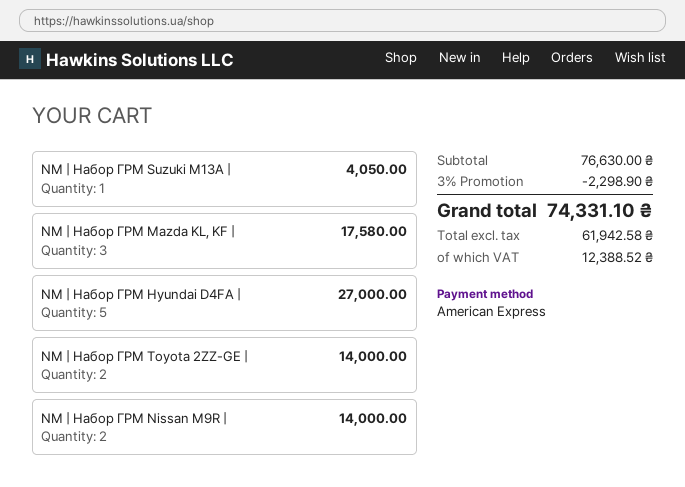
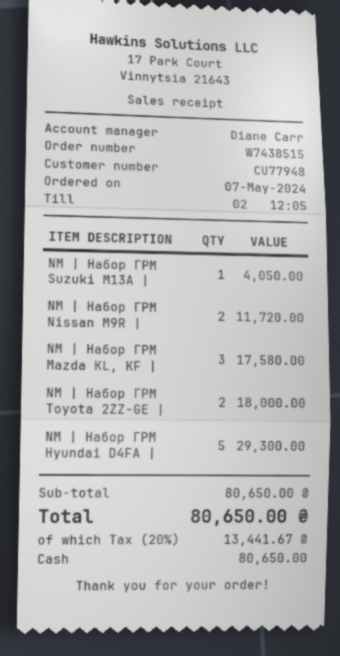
payment method: American Express -> cash
NM | Набор ГРМ Hyundai D4FA |: 5 for 27000.00 -> 5 for 29300.00
NM | Набор ГРМ Toyota 2ZZ-GE |: 2 for 14000.00 -> 2 for 18000.00
NM | Набор ГРМ Nissan M9R |: 2 for 14000.00 -> 2 for 11720.00
subtotal: 76630.00 -> 80650.00
discount: 3% = 2298.90 -> none
tax: 12388.52 -> 13441.67
total: 74331.10 -> 80650.00

